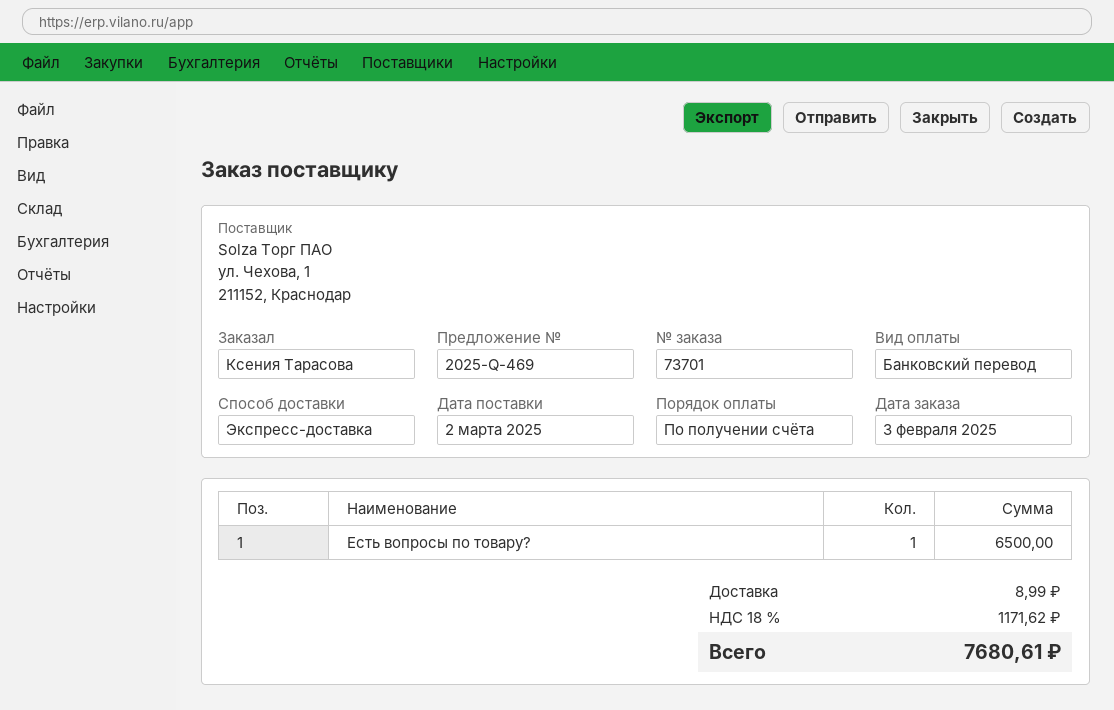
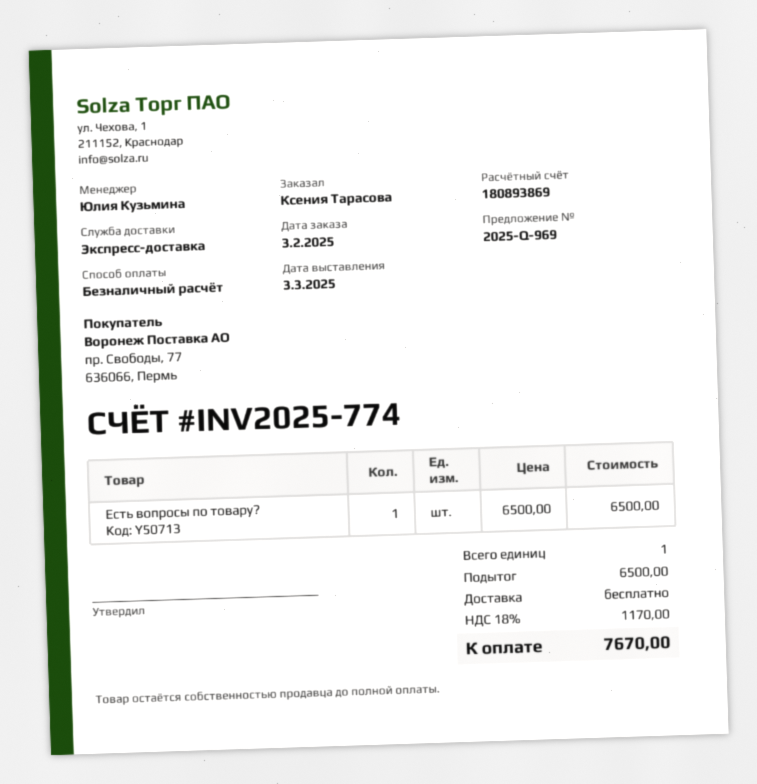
quote number: 2025-Q-469 -> 2025-Q-969
shipping: 8.99 -> 0.00
tax: 18% = 1171.62 -> 18% = 1170.00
total: 7680.61 -> 7670.00

